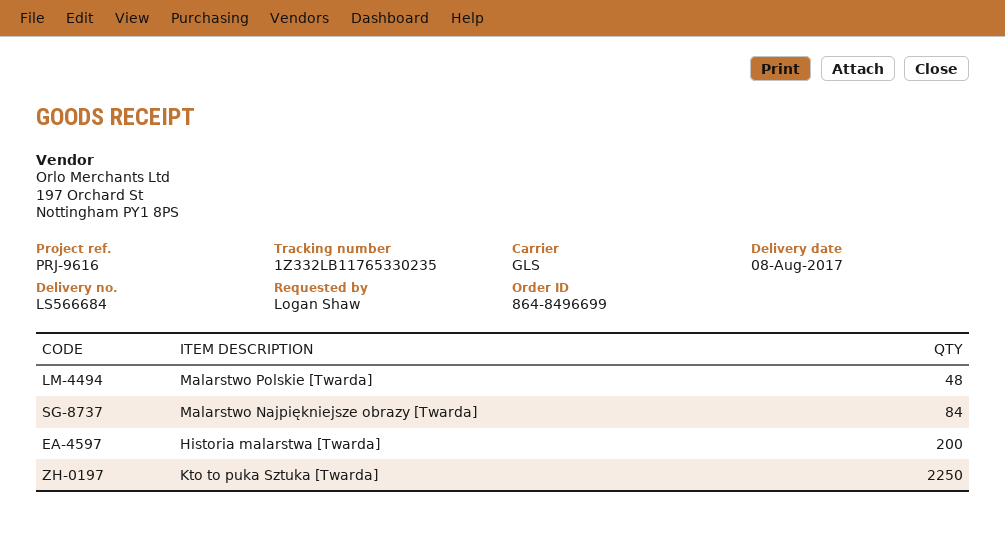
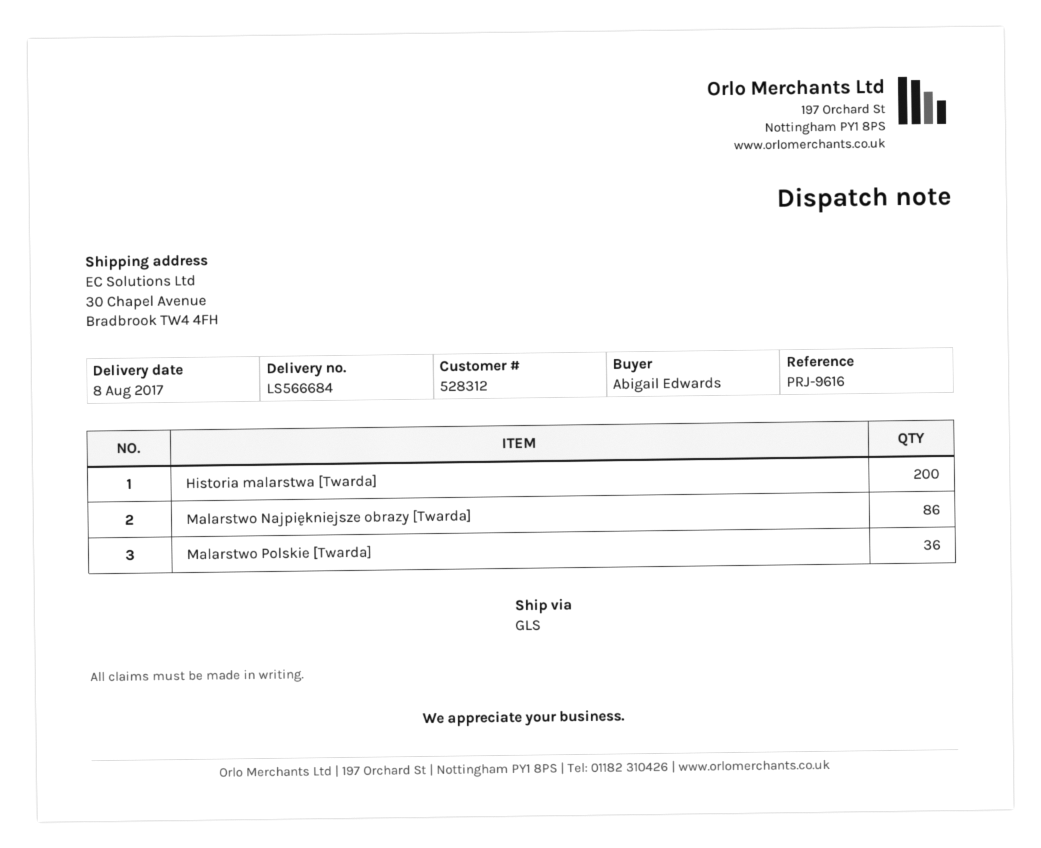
ordered by: Logan Shaw -> Abigail Edwards
Malarstwo Polskie [Twarda]: 48 -> 36
Malarstwo Najpiękniejsze obrazy [Twarda]: 84 -> 86
Kto to puka Sztuka [Twarda]: 2250 -> none

